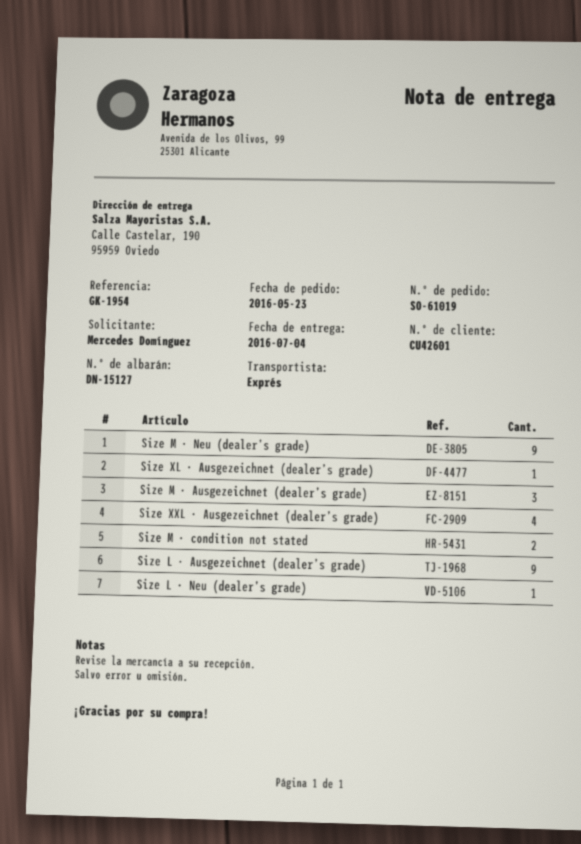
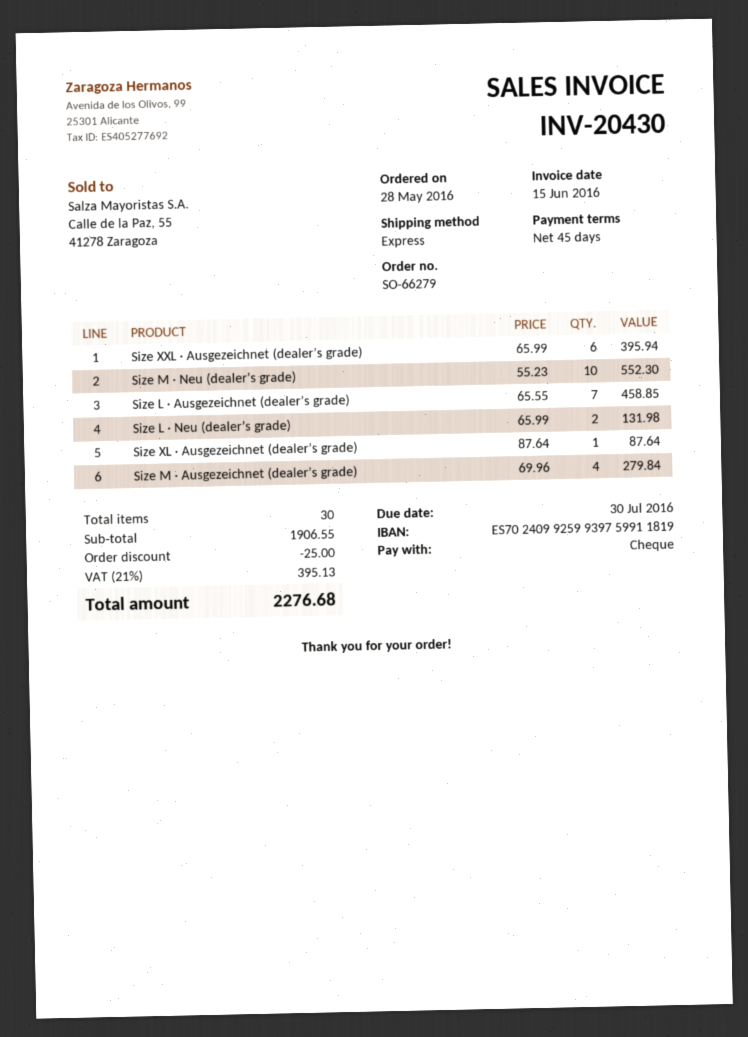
order number: SO-61019 -> SO-66279
order date: 2016-05-23 -> 2016-05-28
Size M · Neu (dealer’s grade): 9 -> 10
Size M · Ausgezeichnet (dealer’s grade): 3 -> 4
Size XXL · Ausgezeichnet (dealer’s grade): 4 -> 6
Size M · condition not stated: 2 -> none
Size L · Ausgezeichnet (dealer’s grade): 9 -> 7
Size L · Neu (dealer’s grade): 1 -> 2

